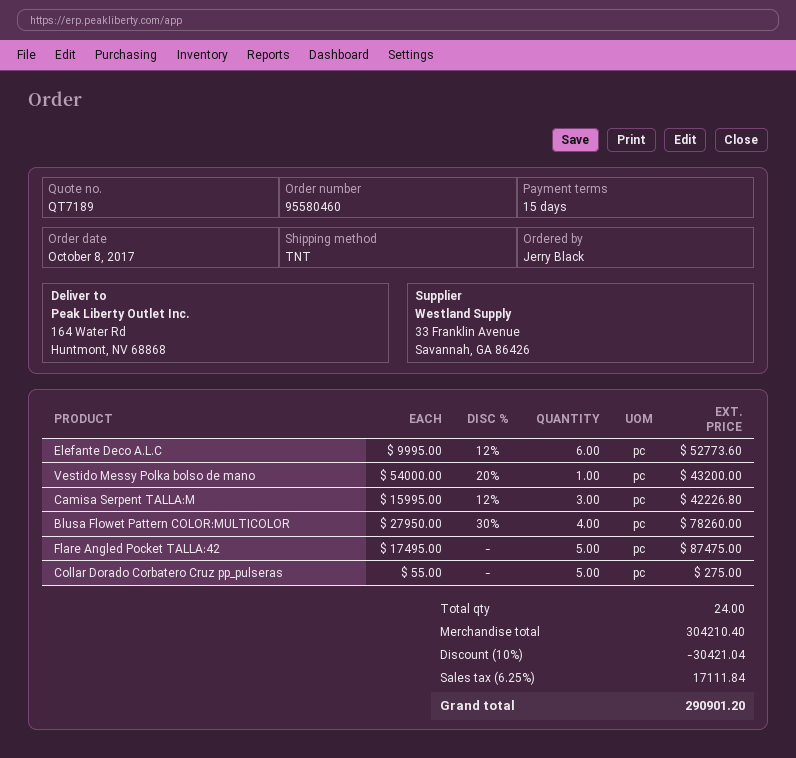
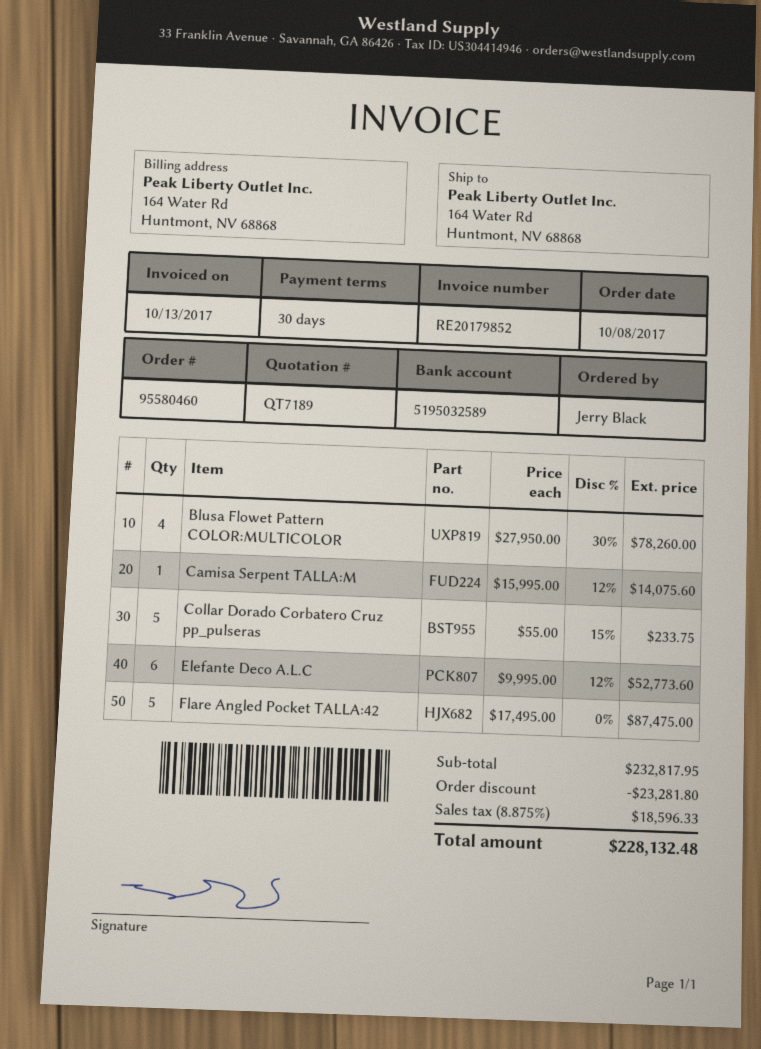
payment terms: 15 days -> 30 days
Vestido Messy Polka bolso de mano: 1 x 54000.00 - 20% = 43200.00 -> none
Camisa Serpent TALLA:M: 3 x 15995.00 - 12% = 42226.80 -> 1 x 15995.00 - 12% = 14075.60
Collar Dorado Corbatero Cruz pp_pulseras: 5 x 55.00 = 275.00 -> 5 x 55.00 - 15% = 233.75
subtotal: 304210.40 -> 232817.95
discount: 30421.04 -> 23281.80
tax: 6.25% = 17111.84 -> 8.875% = 18596.33
total: 290901.20 -> 228132.48

